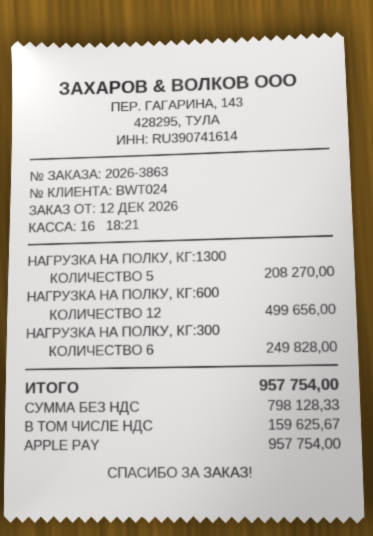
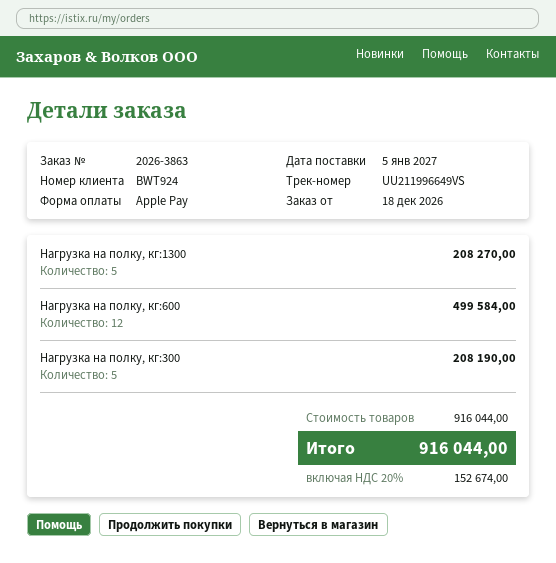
order date: 2026-12-12 -> 2026-12-18
customer number: BWT024 -> BWT924
НАГРУЗКА НА ПОЛКУ, КГ:600: 12 for 499656.00 -> 12 for 499584.00
НАГРУЗКА НА ПОЛКУ, КГ:300: 6 for 249828.00 -> 5 for 208190.00
tax: 159625.67 -> 152674.00
total: 957754.00 -> 916044.00

